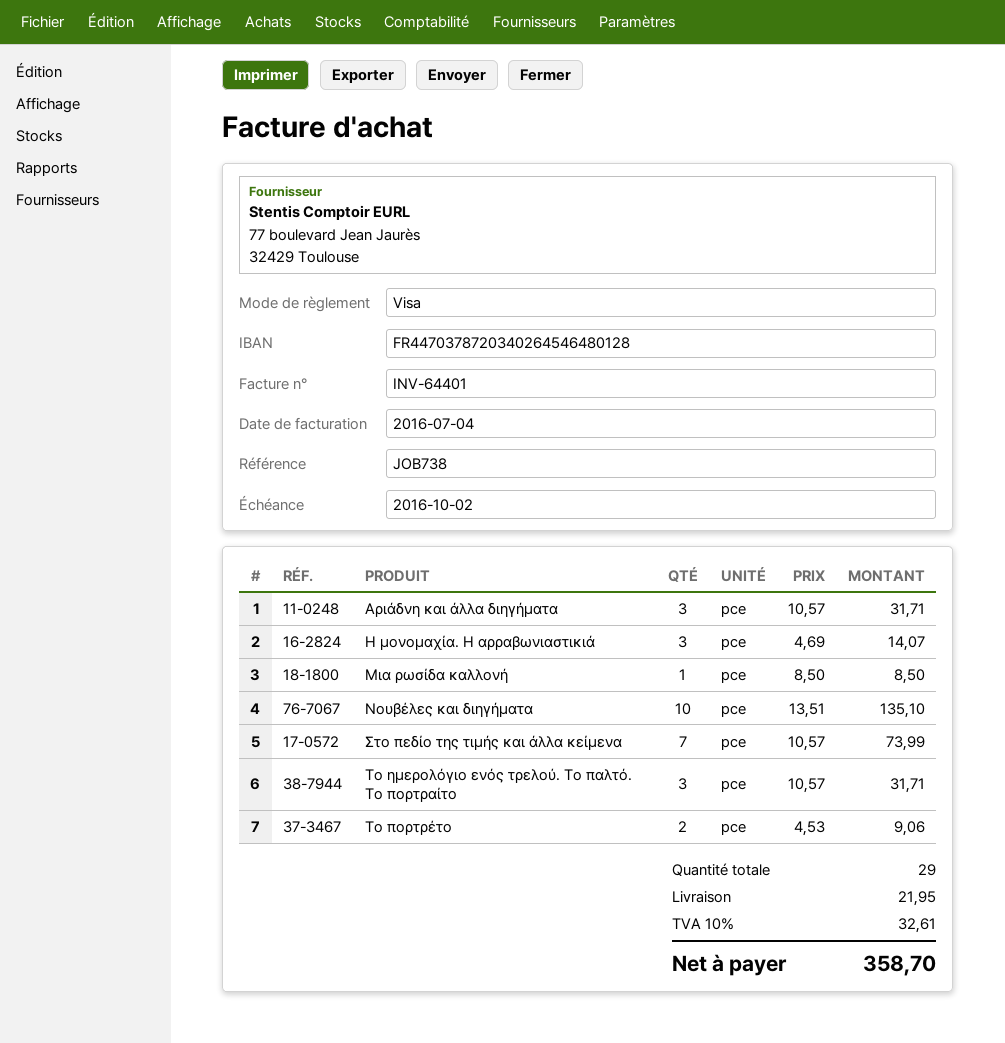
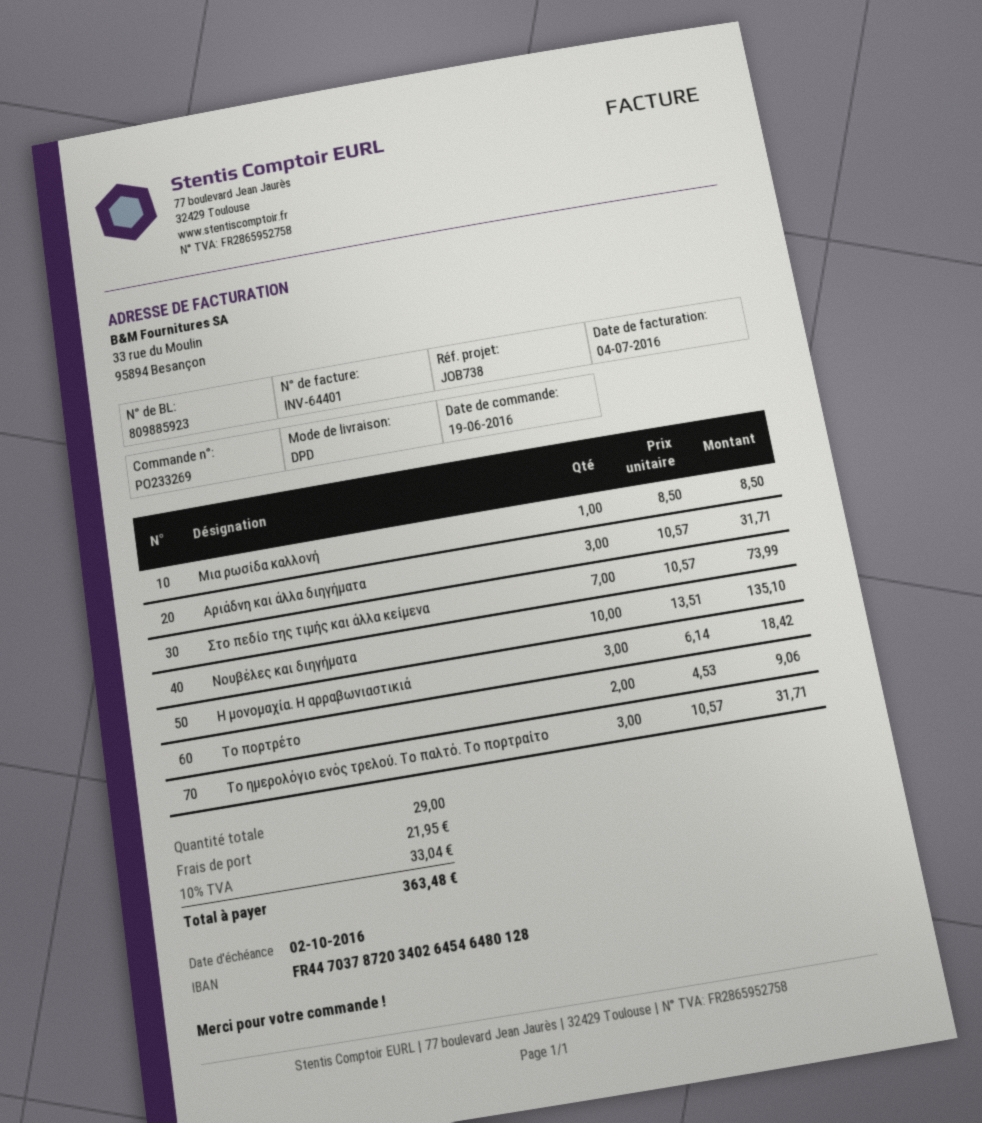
Η μονομαχία. Η αρραβωνιαστικιά: 3 x 4.69 = 14.07 -> 3 x 6.14 = 18.42
tax: 10% = 32.61 -> 10% = 33.04
total: 358.70 -> 363.48

